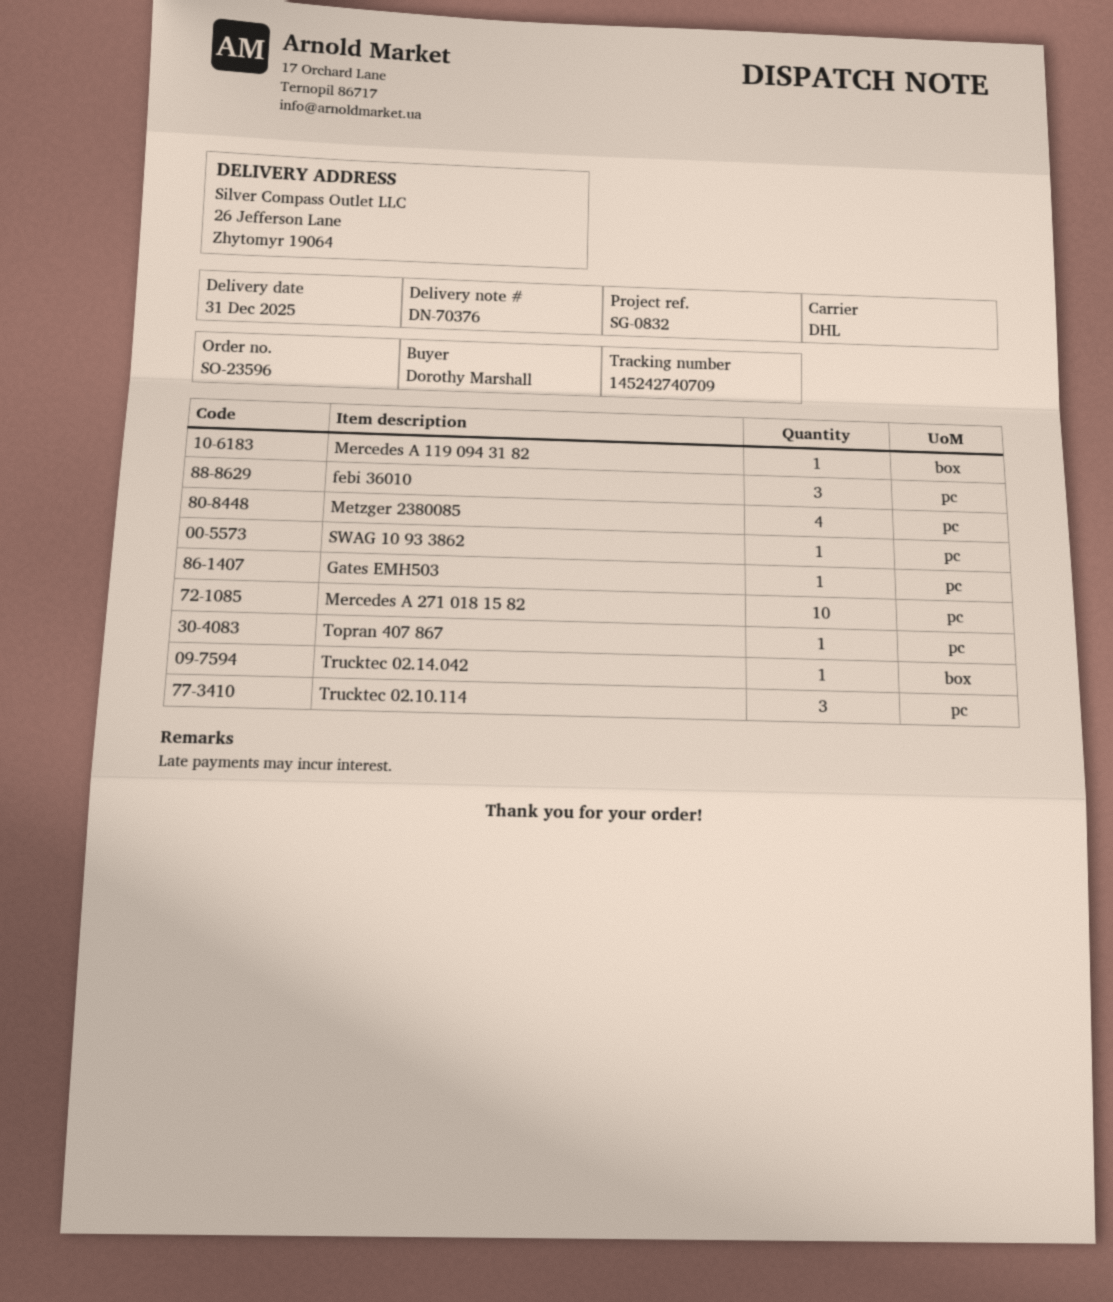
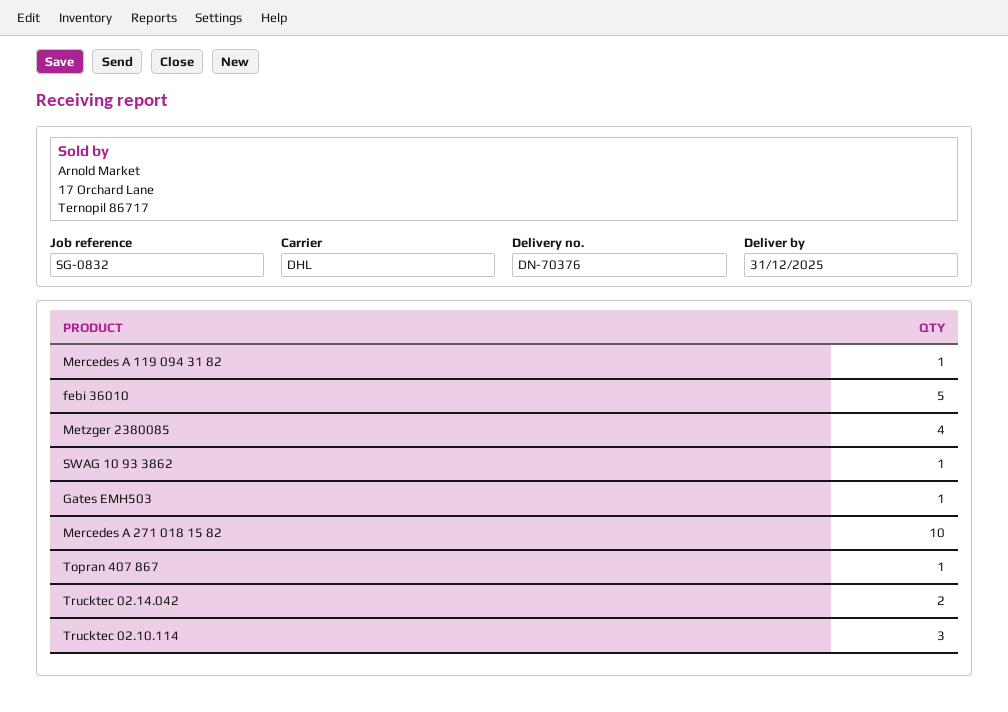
febi 36010: 3 -> 5
Trucktec 02.14.042: 1 -> 2

